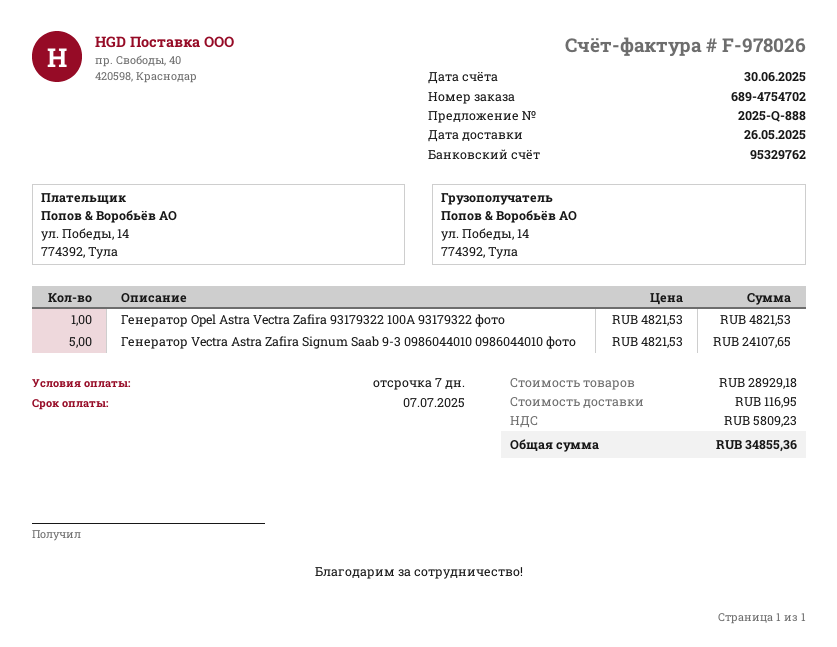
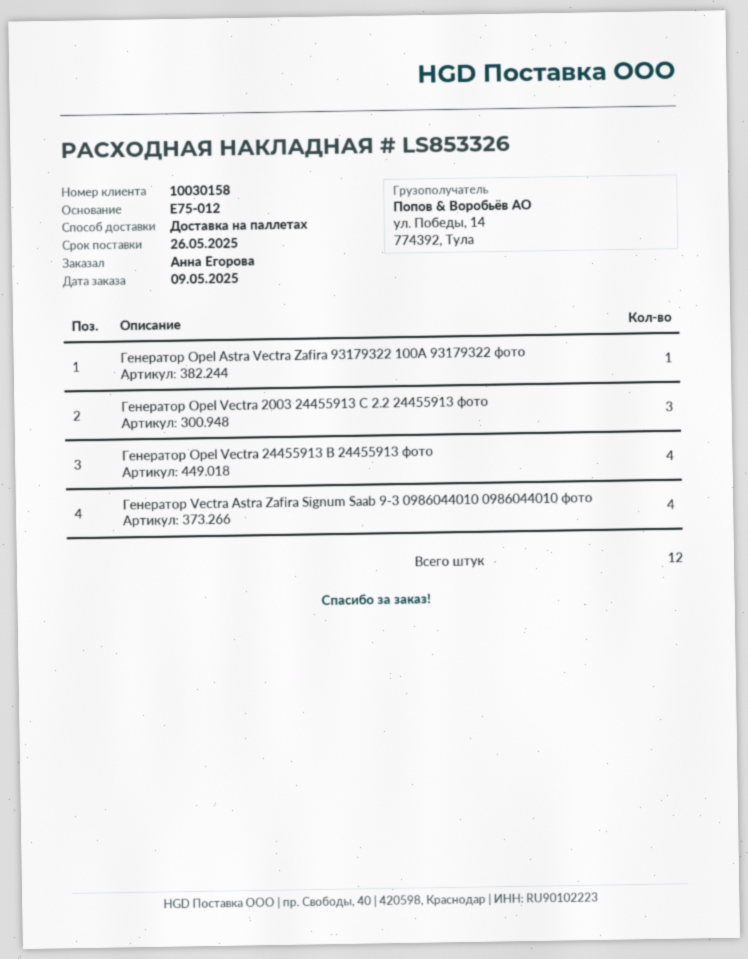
Генератор Vectra Astra Zafira Signum Saab 9-3 0986044010 0986044010 фото: 5 -> 4
Генератор Opel Vectra 2003 24455913 C 2.2 24455913 фото: none -> 3
Генератор Opel Vectra 24455913 B 24455913 фото: none -> 4

